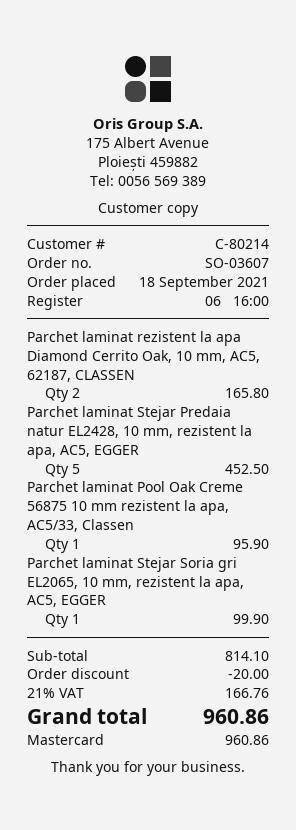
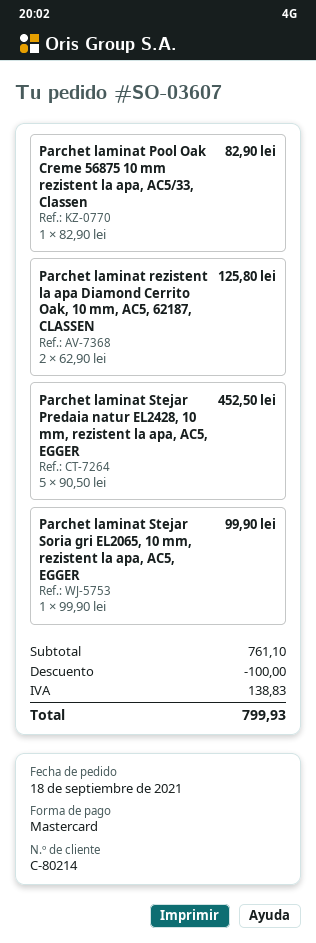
Parchet laminat rezistent la apa Diamond Cerrito Oak, 10 mm, AC5, 62187, CLASSEN: 2 for 165.80 -> 2 for 125.80
Parchet laminat Pool Oak Creme 56875 10 mm rezistent la apa, AC5/33, Classen: 1 for 95.90 -> 1 for 82.90
subtotal: 814.10 -> 761.10
discount: 20.00 -> 100.00
tax: 166.76 -> 138.83
total: 960.86 -> 799.93

